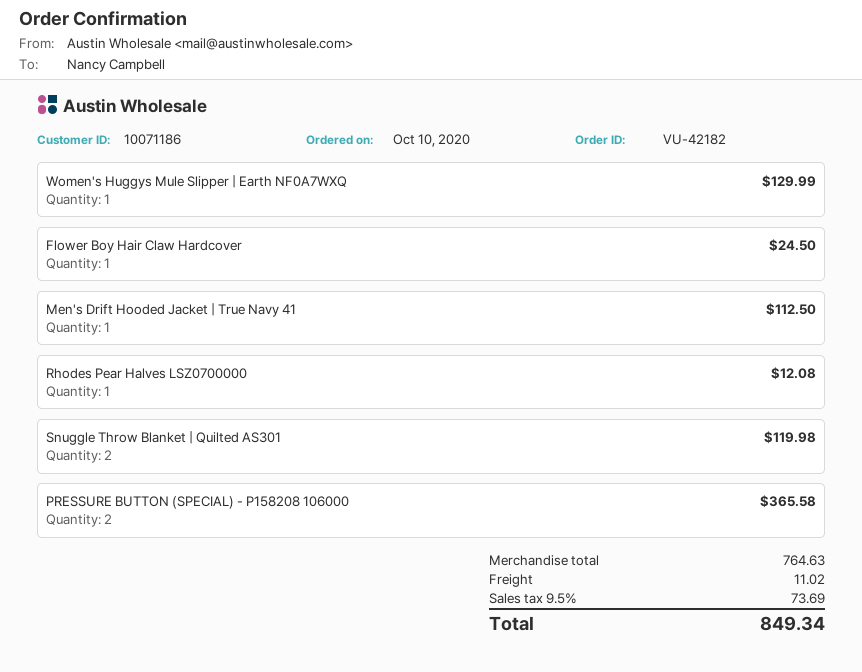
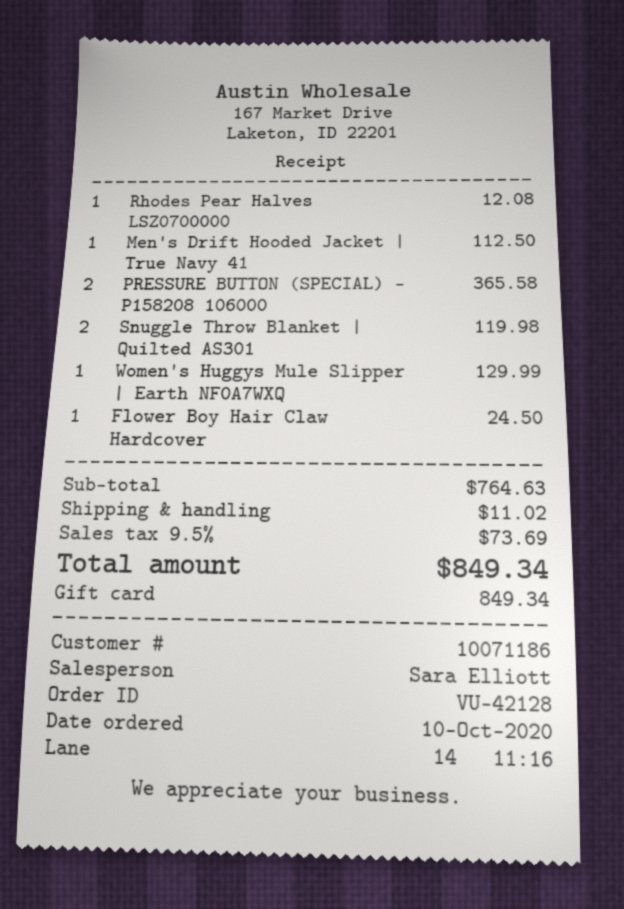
order number: VU-42182 -> VU-42128

